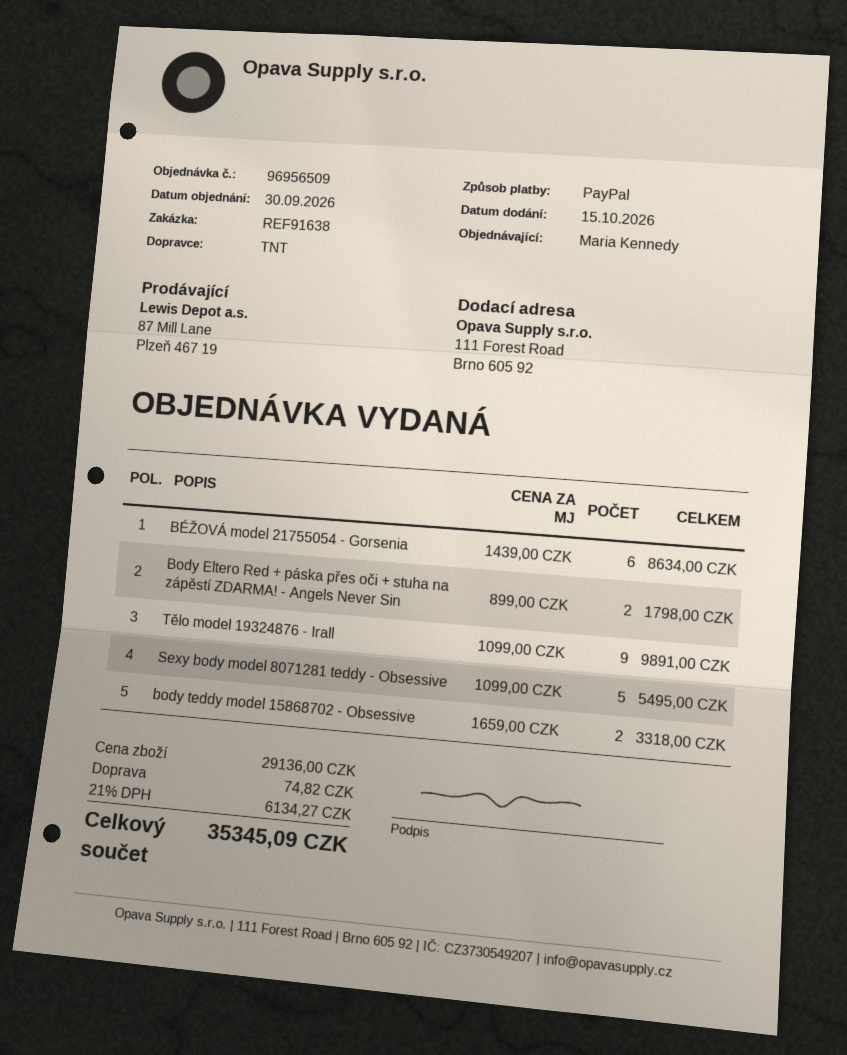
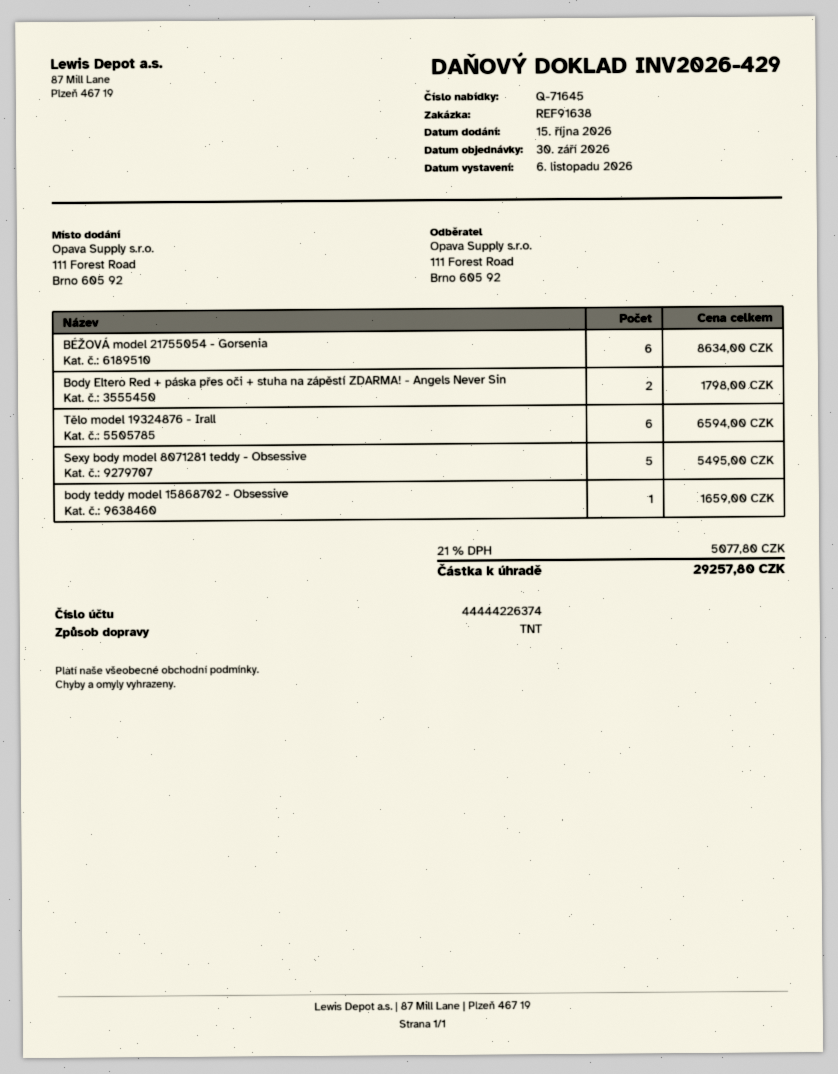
Tělo model 19324876 - Irall: 9 for 9891.00 -> 6 for 6594.00
body teddy model 15868702 - Obsessive: 2 for 3318.00 -> 1 for 1659.00
shipping: 74.82 -> none
tax: 21% = 6134.27 -> 21% = 5077.80
total: 35345.09 -> 29257.80

